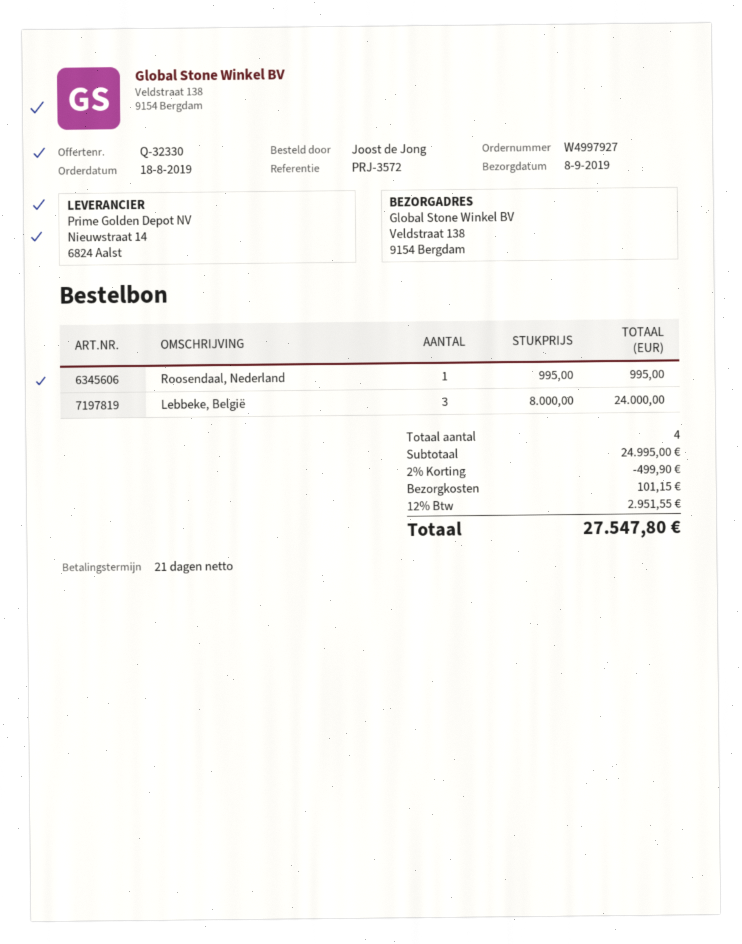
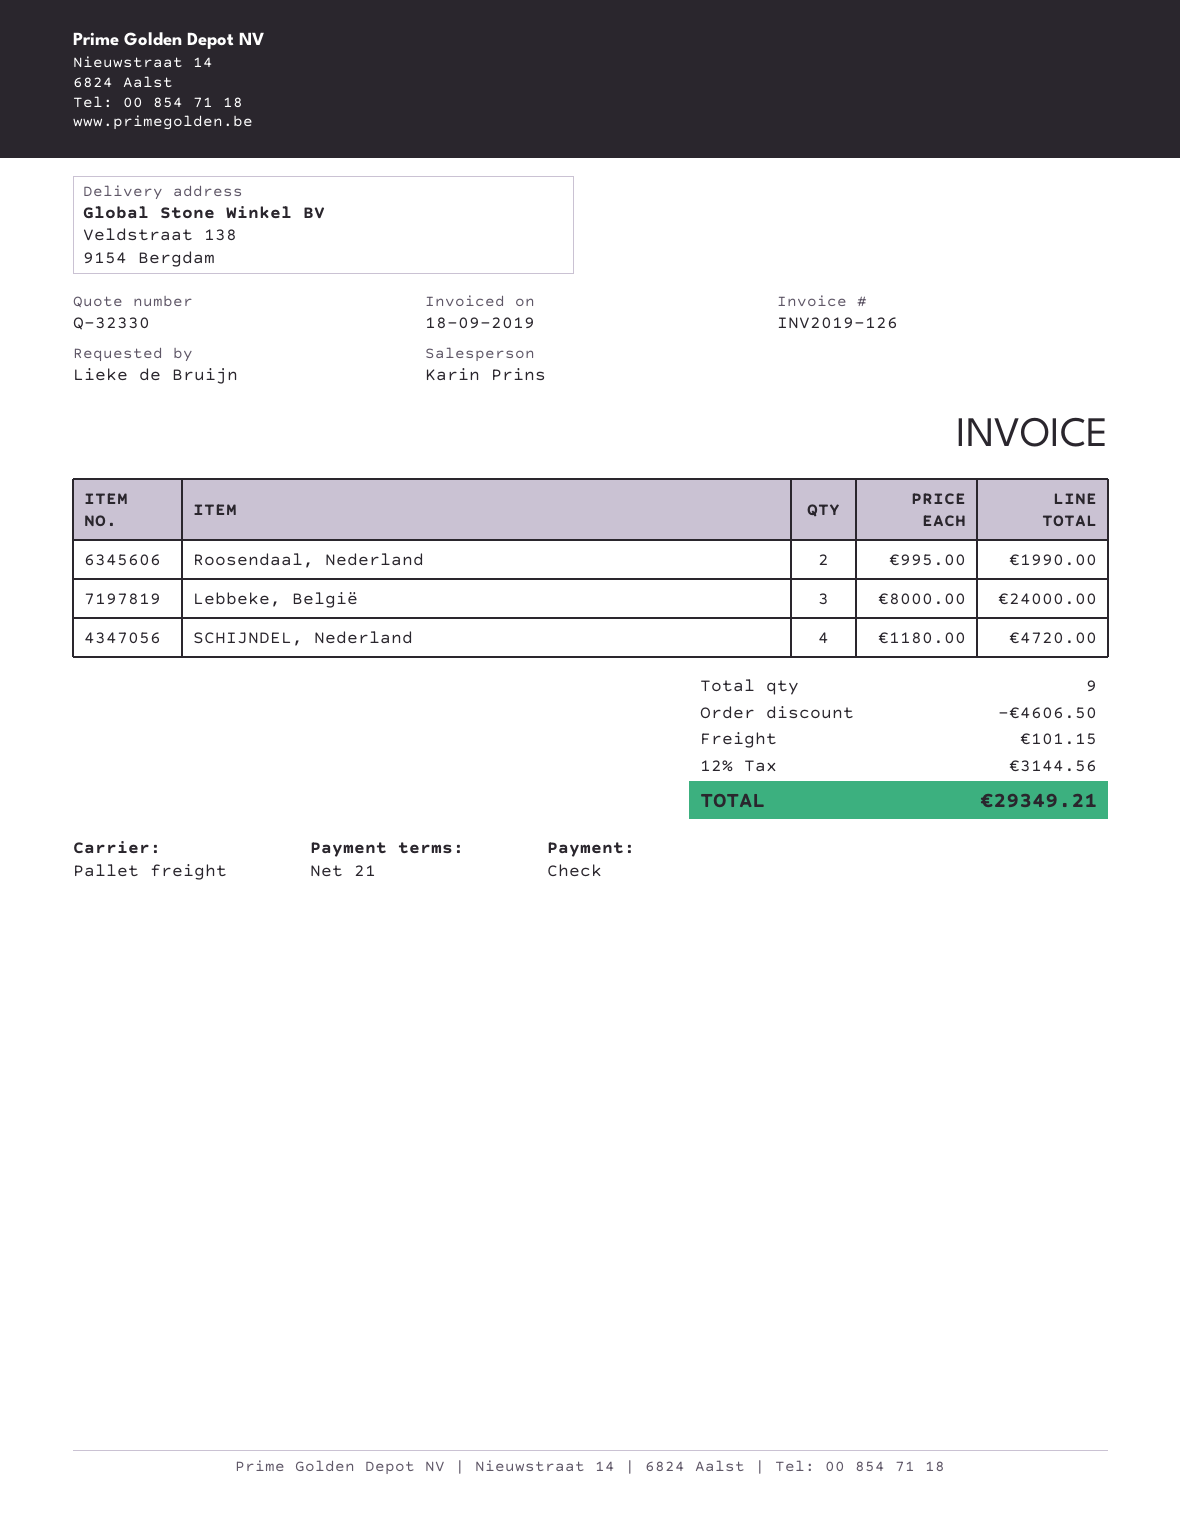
ordered by: Joost de Jong -> Lieke de Bruijn
Roosendaal, Nederland: 1 x 995.00 = 995.00 -> 2 x 995.00 = 1990.00
SCHIJNDEL, Nederland: none -> 4 x 1180.00 = 4720.00
total quantity: 4 -> 9
discount: 499.90 -> 4606.50
tax: 12% = 2951.55 -> 12% = 3144.56
total: 27547.80 -> 29349.21

